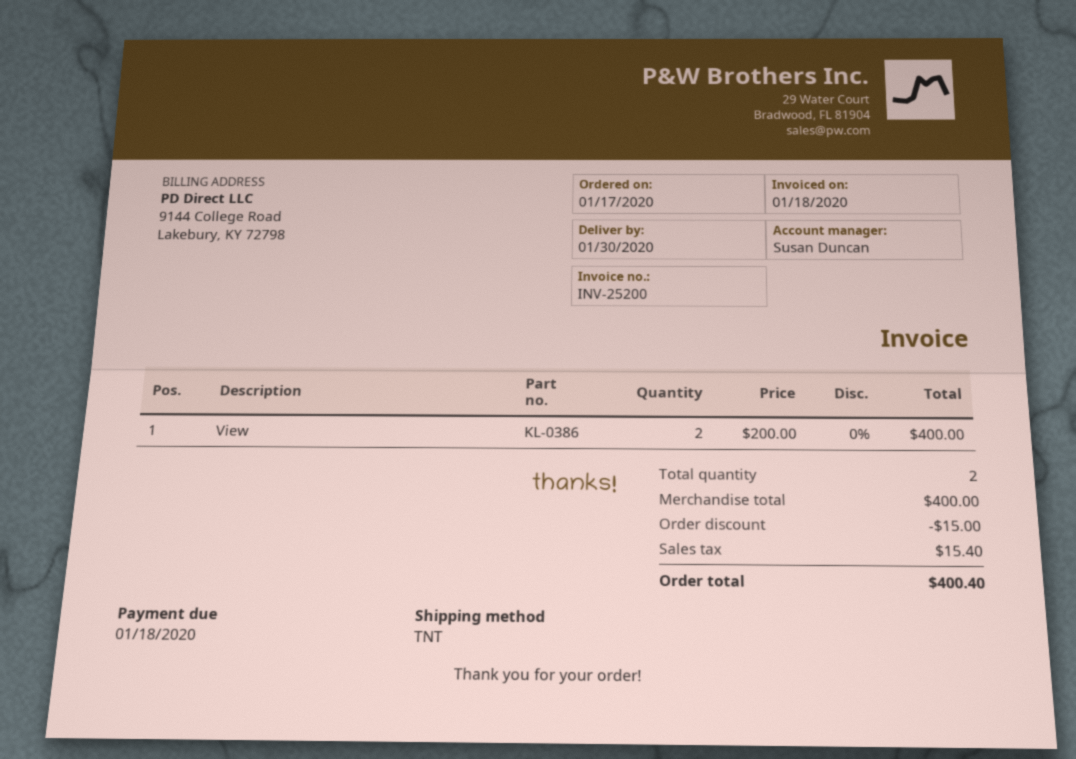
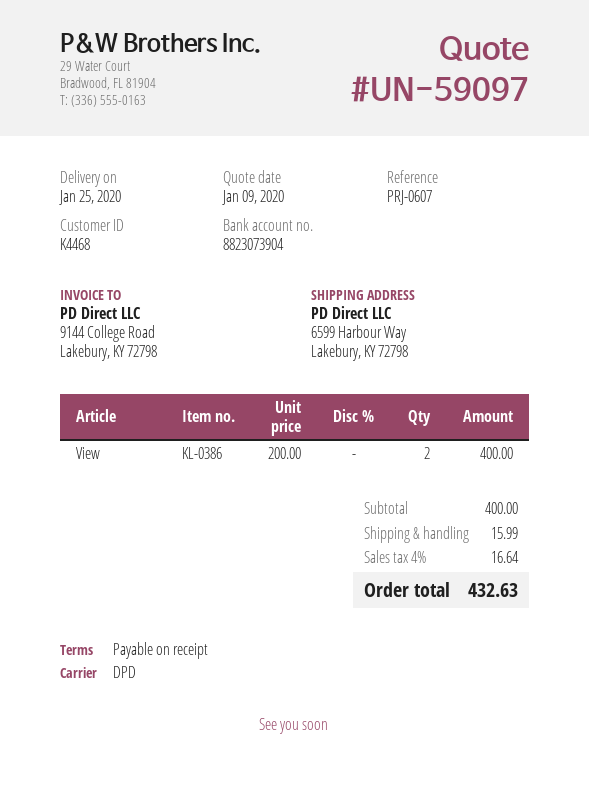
delivery date: 2020-01-30 -> 2020-01-25
shipping method: TNT -> DPD
discount: 15.00 -> none
shipping: none -> 15.99
tax: 15.40 -> 16.64
total: 400.40 -> 432.63

